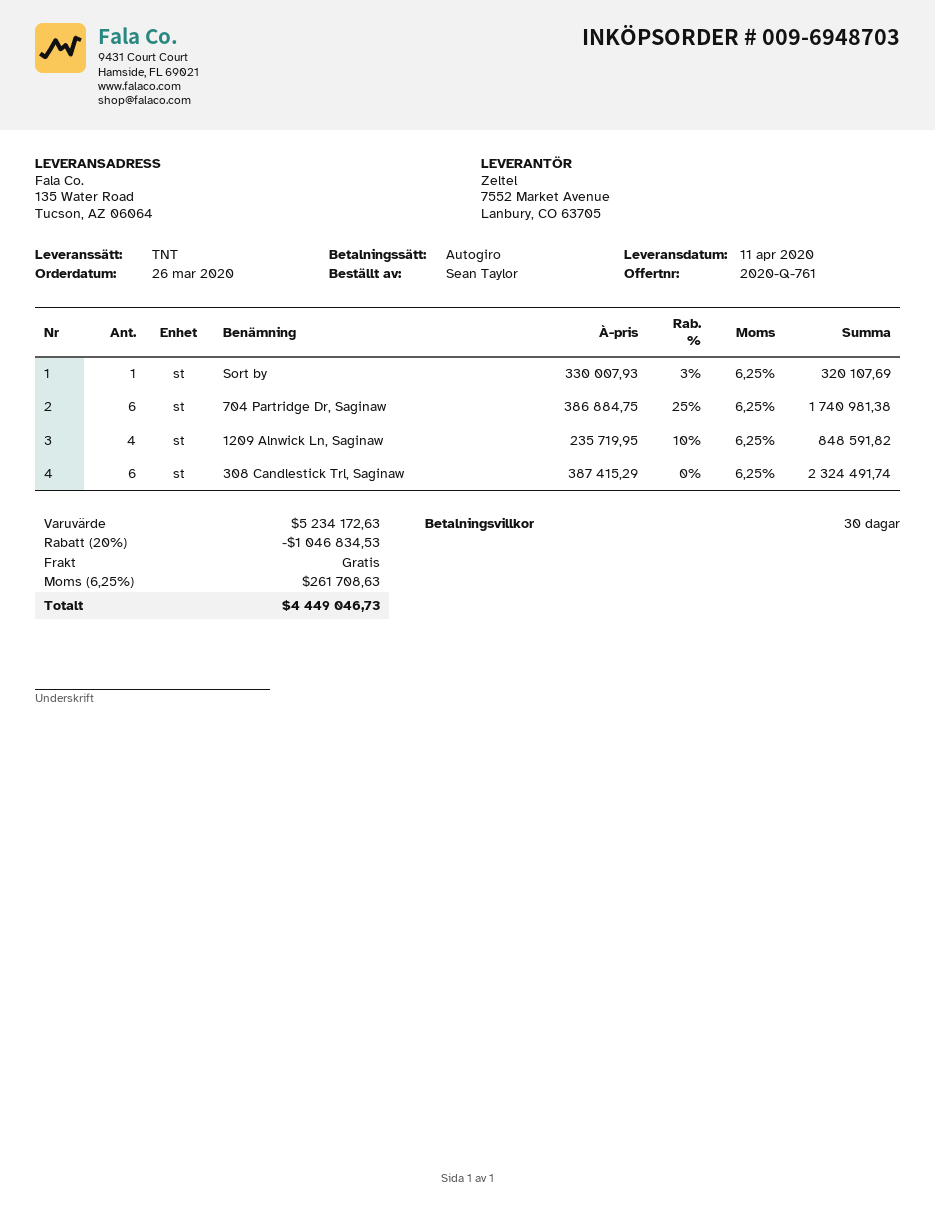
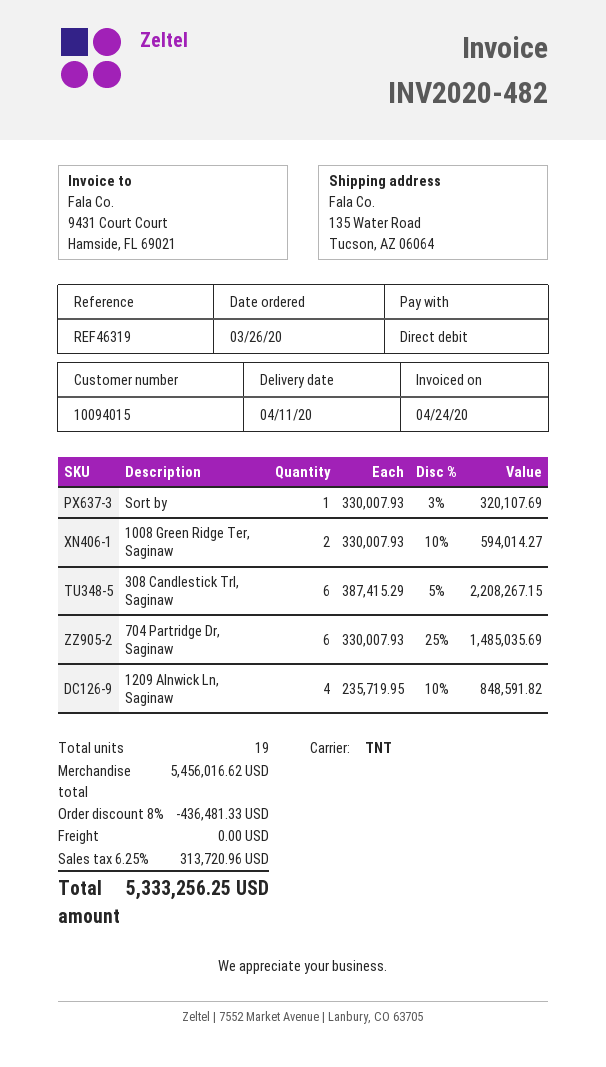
704 Partridge Dr, Saginaw: 6 x 386884.75 - 25% = 1740981.38 -> 6 x 330007.93 - 25% = 1485035.69
308 Candlestick Trl, Saginaw: 6 x 387415.29 = 2324491.74 -> 6 x 387415.29 - 5% = 2208267.15
1008 Green Ridge Ter, Saginaw: none -> 2 x 330007.93 - 10% = 594014.27
subtotal: 5234172.63 -> 5456016.62
discount: 20% = 1046834.53 -> 8% = 436481.33
tax: 6.25% = 261708.63 -> 6.25% = 313720.96
total: 4449046.73 -> 5333256.25

